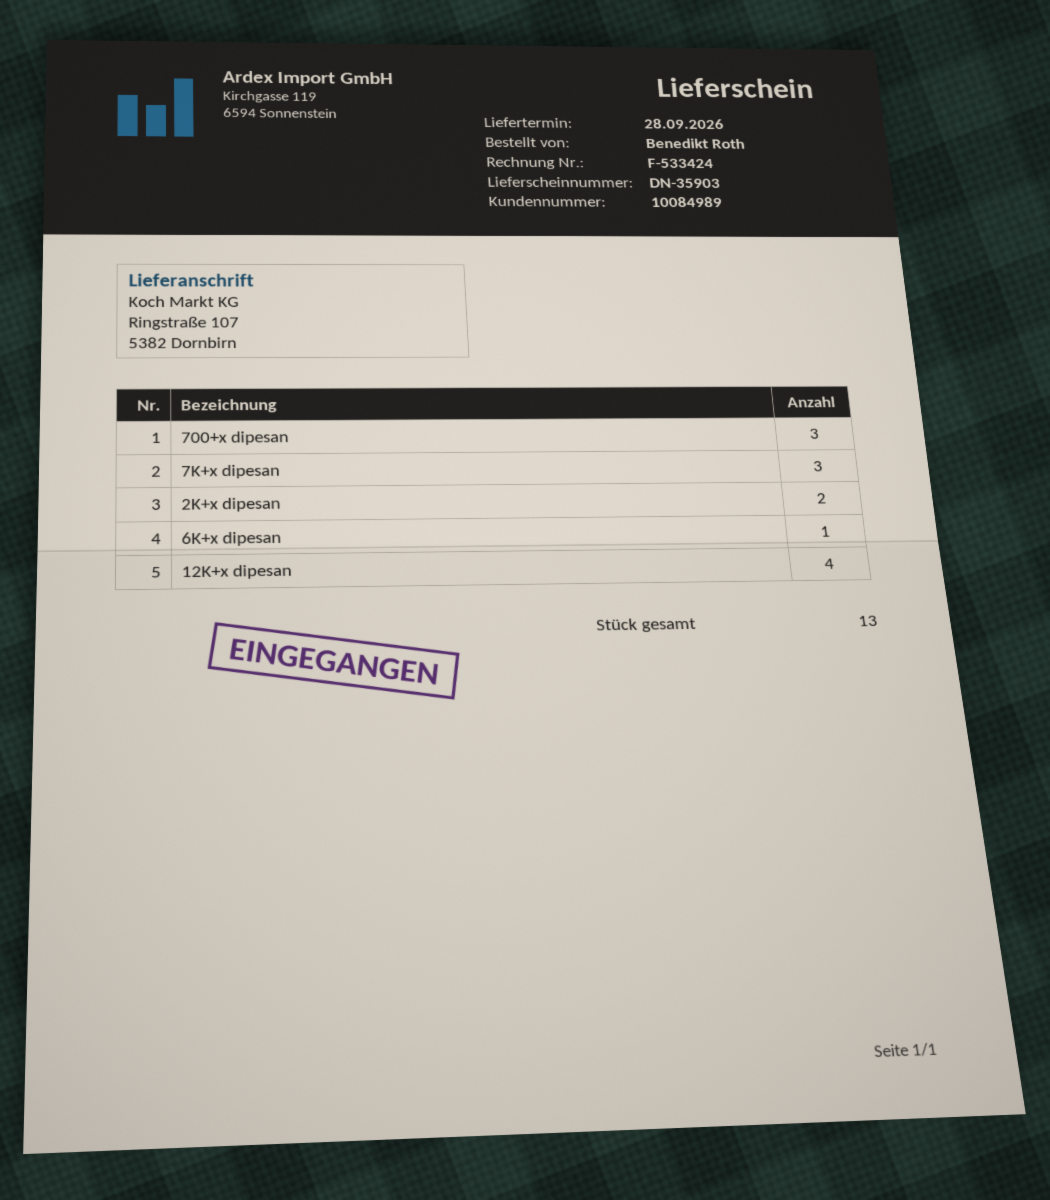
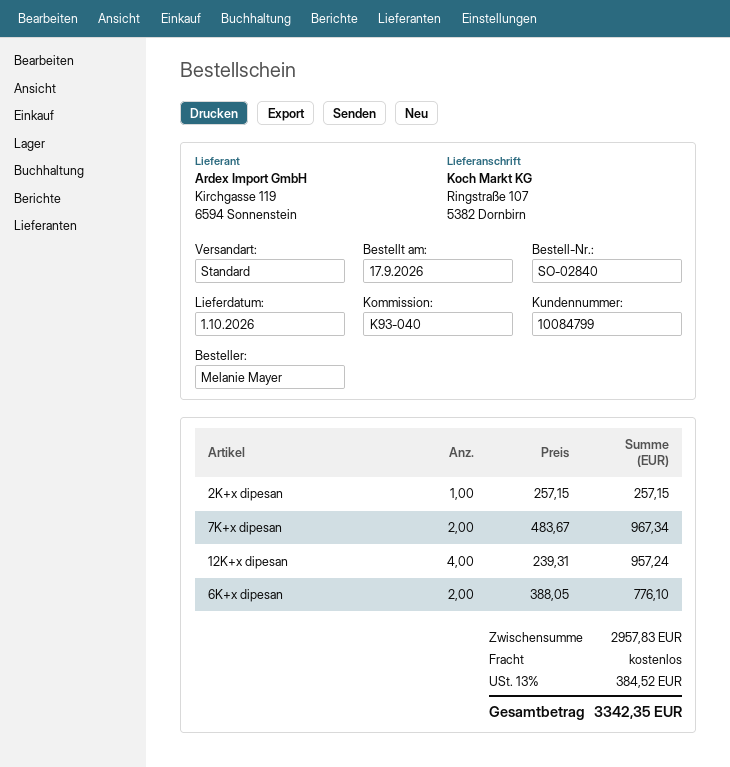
delivery date: 2026-09-28 -> 2026-10-01
customer number: 10084989 -> 10084799
ordered by: Benedikt Roth -> Melanie Mayer
700+x dipesan: 3 -> none
7K+x dipesan: 3 -> 2
2K+x dipesan: 2 -> 1
6K+x dipesan: 1 -> 2

